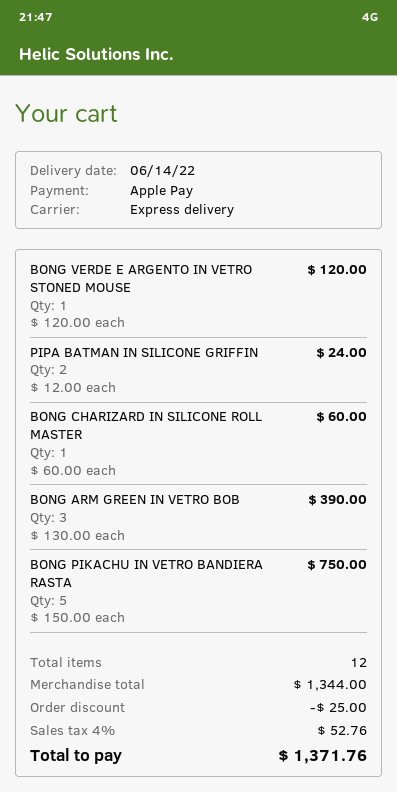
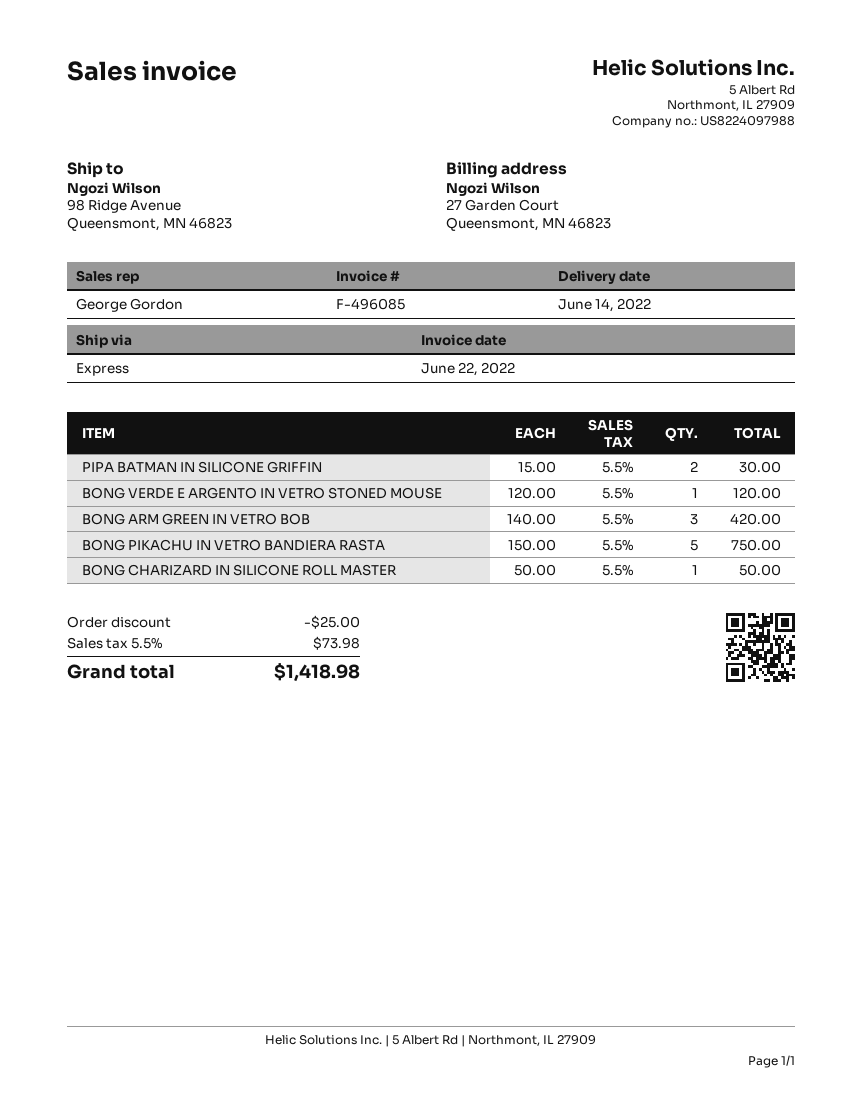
PIPA BATMAN IN SILICONE GRIFFIN: 2 x 12.00 = 24.00 -> 2 x 15.00 = 30.00
BONG CHARIZARD IN SILICONE ROLL MASTER: 1 x 60.00 = 60.00 -> 1 x 50.00 = 50.00
BONG ARM GREEN IN VETRO BOB: 3 x 130.00 = 390.00 -> 3 x 140.00 = 420.00
tax: 4% = 52.76 -> 5.5% = 73.98
total: 1371.76 -> 1418.98

